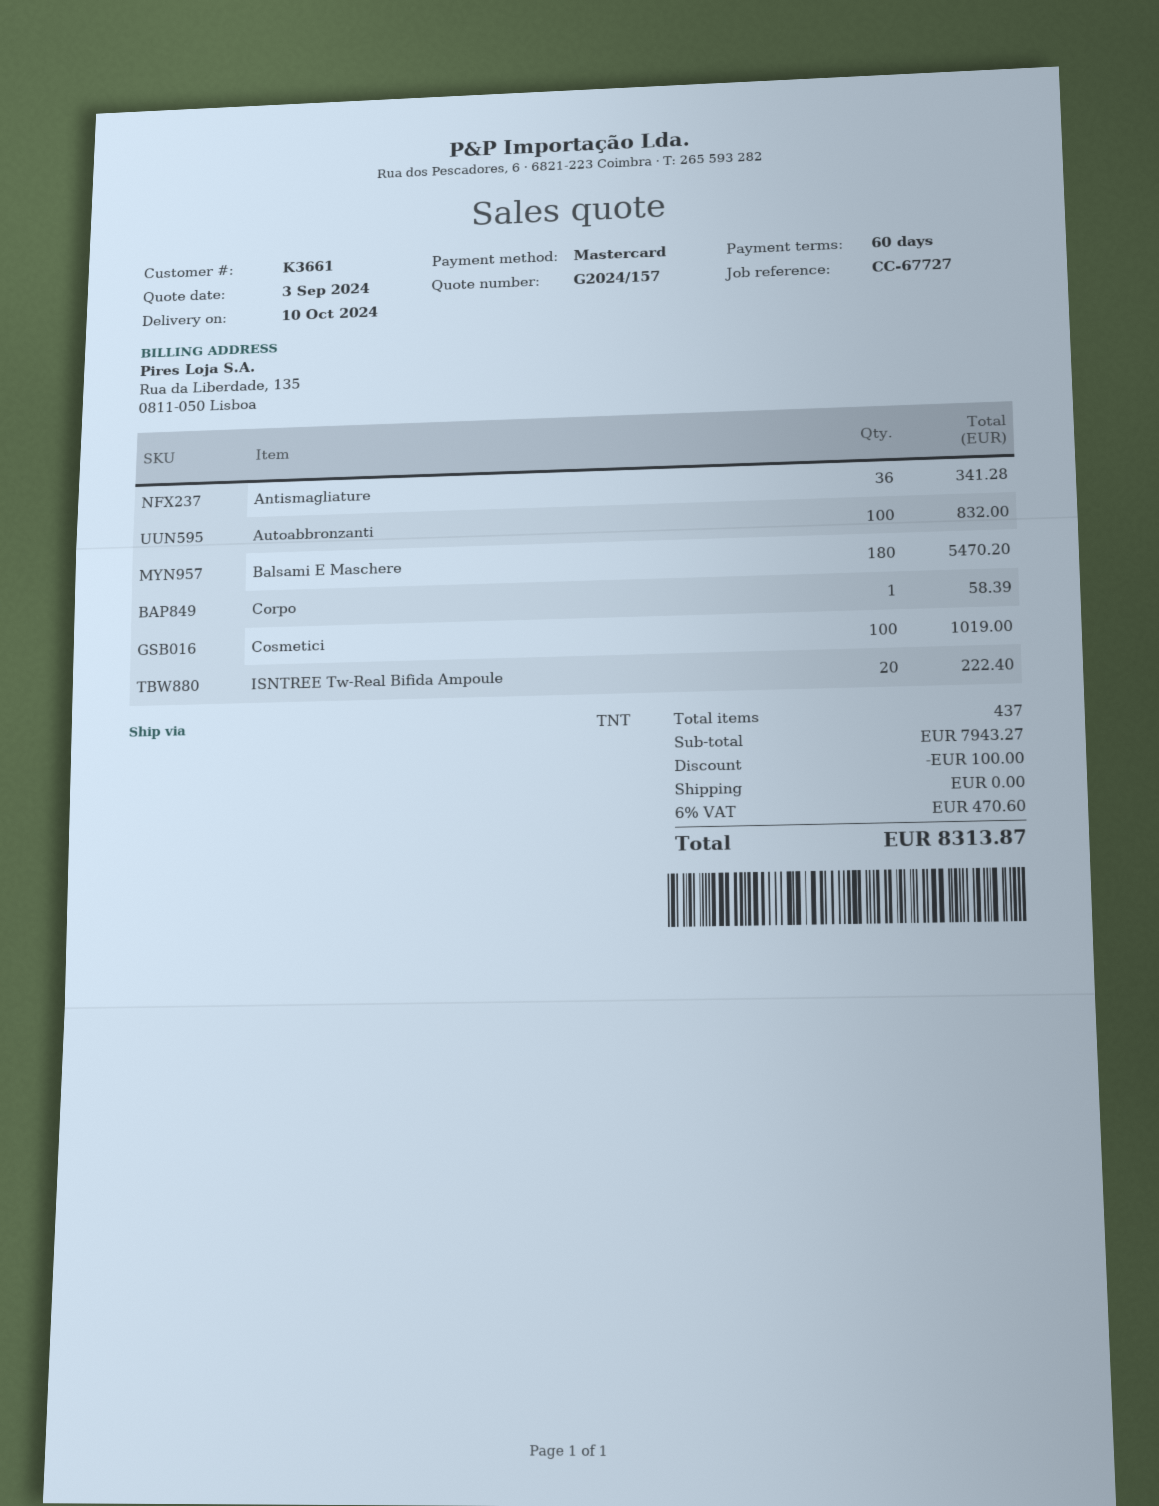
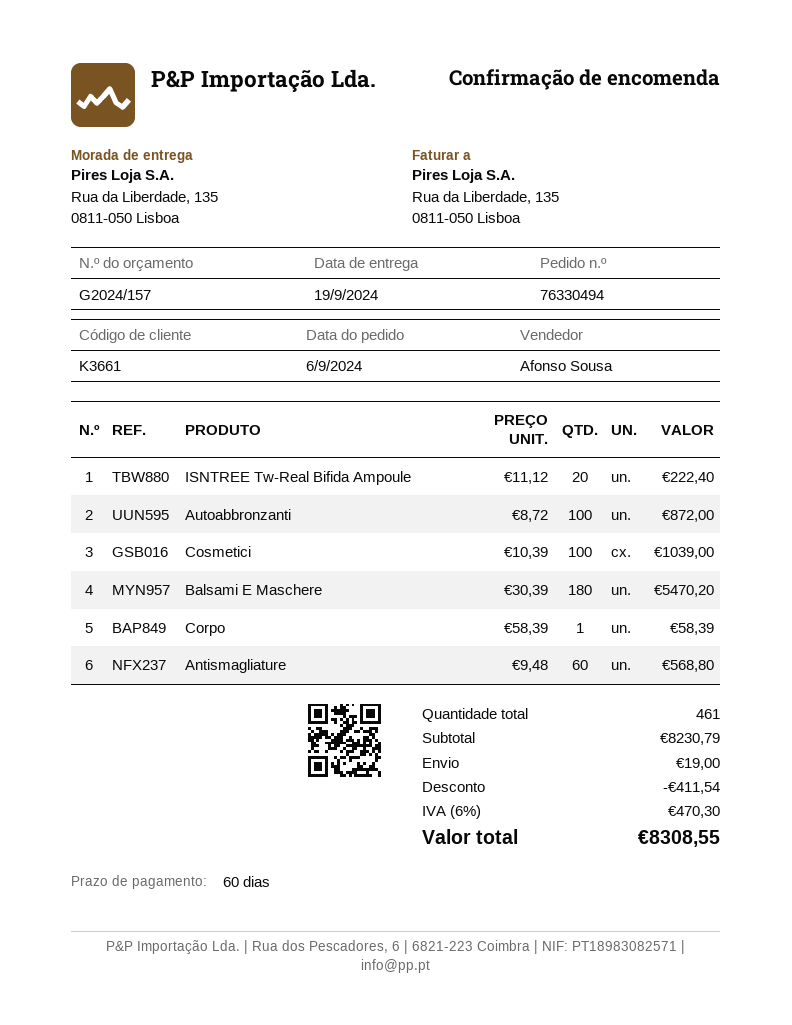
delivery date: 2024-10-10 -> 2024-09-19
Antismagliature: 36 for 341.28 -> 60 for 568.80
Autoabbronzanti: 100 for 832.00 -> 100 for 872.00
Cosmetici: 100 for 1019.00 -> 100 for 1039.00
total quantity: 437 -> 461
subtotal: 7943.27 -> 8230.79
discount: 100.00 -> 411.54
shipping: 0.00 -> 19.00
tax: 6% = 470.60 -> 6% = 470.30
total: 8313.87 -> 8308.55

